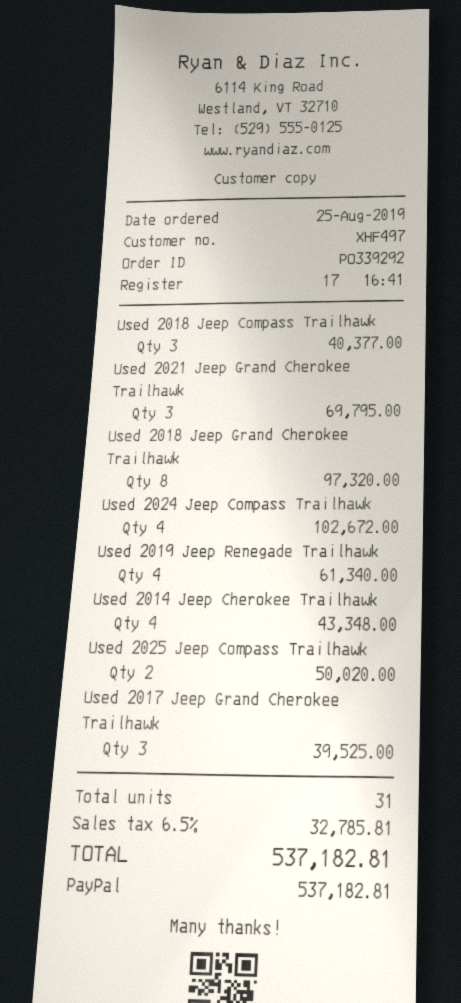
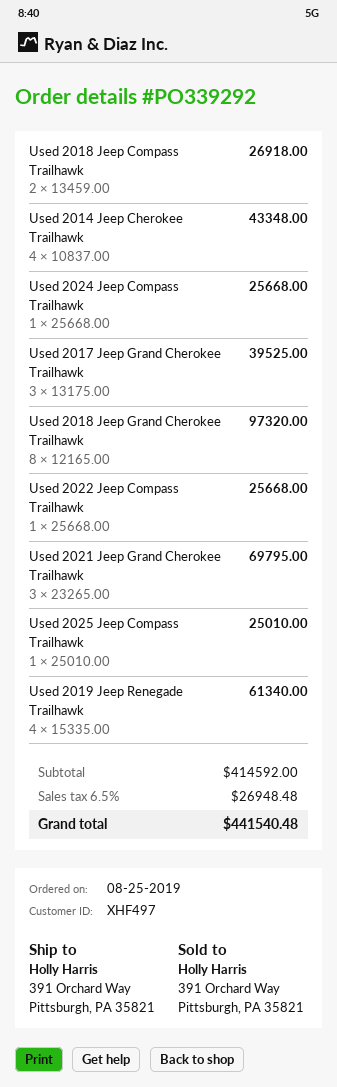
Used 2018 Jeep Compass Trailhawk: 3 for 40377.00 -> 2 for 26918.00
Used 2024 Jeep Compass Trailhawk: 4 for 102672.00 -> 1 for 25668.00
Used 2025 Jeep Compass Trailhawk: 2 for 50020.00 -> 1 for 25010.00
Used 2022 Jeep Compass Trailhawk: none -> 1 for 25668.00
tax: 6.5% = 32785.81 -> 6.5% = 26948.48
total: 537182.81 -> 441540.48

